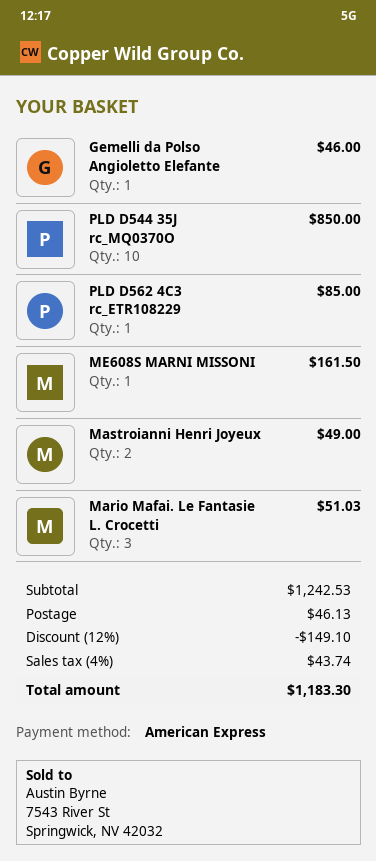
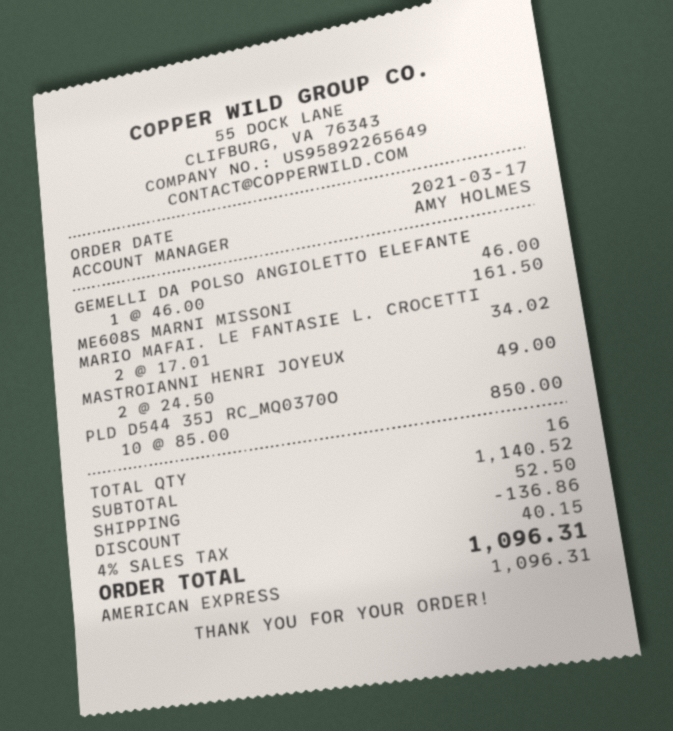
PLD D562 4C3 rc_ETR108229: 1 for 85.00 -> none
Mario Mafai. Le Fantasie L. Crocetti: 3 for 51.03 -> 2 for 34.02
subtotal: 1242.53 -> 1140.52
discount: 149.10 -> 136.86
shipping: 46.13 -> 52.50
tax: 4% = 43.74 -> 4% = 40.15
total: 1183.30 -> 1096.31

